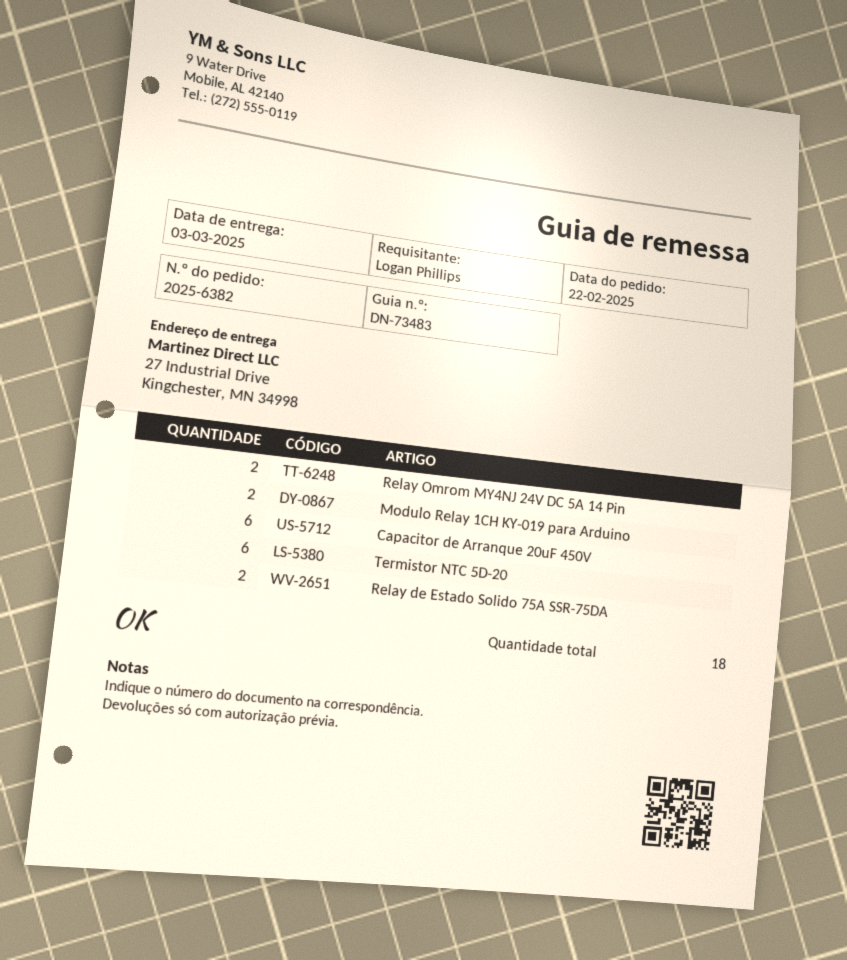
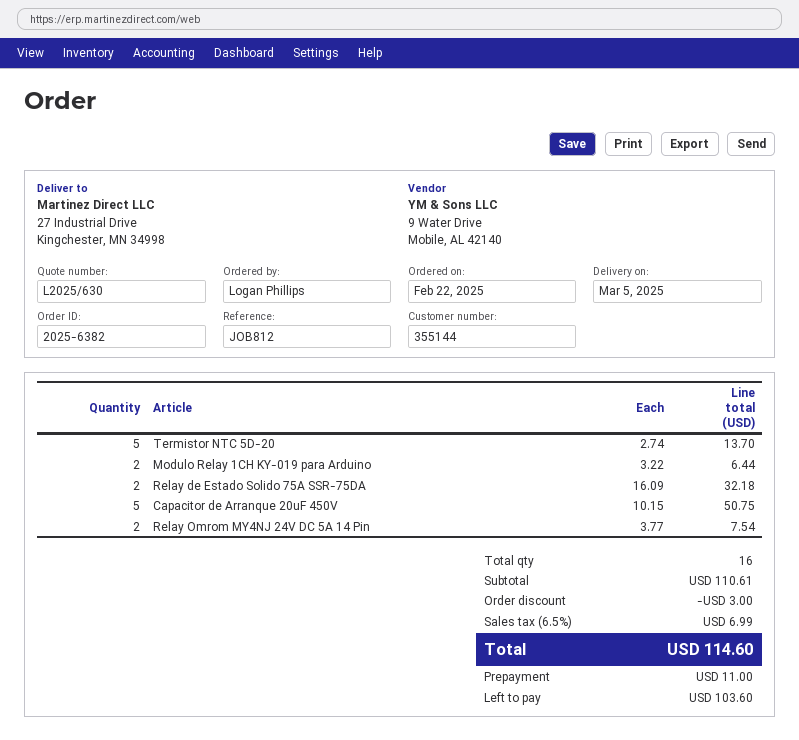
delivery date: 2025-03-03 -> 2025-03-05
Capacitor de Arranque 20uF 450V: 6 -> 5
Termistor NTC 5D-20: 6 -> 5
total quantity: 18 -> 16

